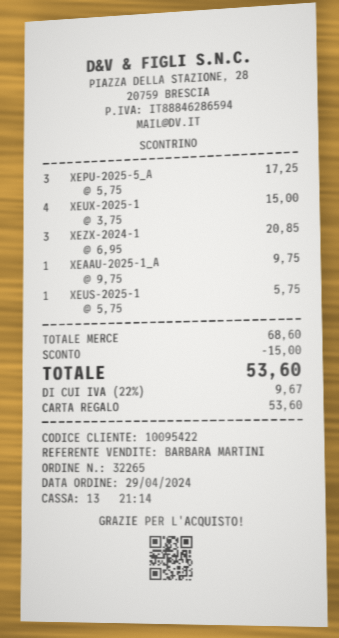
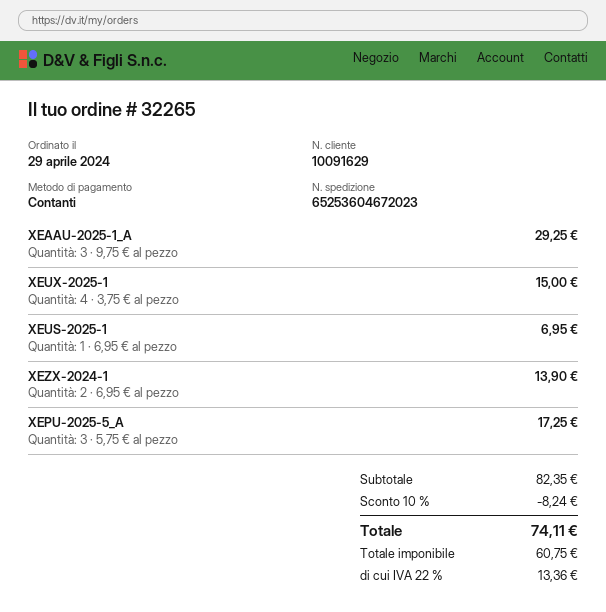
customer number: 10095422 -> 10091629
payment method: gift card -> cash
XEZX-2024-1: 3 x 6.95 = 20.85 -> 2 x 6.95 = 13.90
XEAAU-2025-1_A: 1 x 9.75 = 9.75 -> 3 x 9.75 = 29.25
XEUS-2025-1: 1 x 5.75 = 5.75 -> 1 x 6.95 = 6.95
subtotal: 68.60 -> 82.35
discount: 15.00 -> 8.24
tax: 22% = 9.67 -> 22% = 13.36
total: 53.60 -> 74.11

